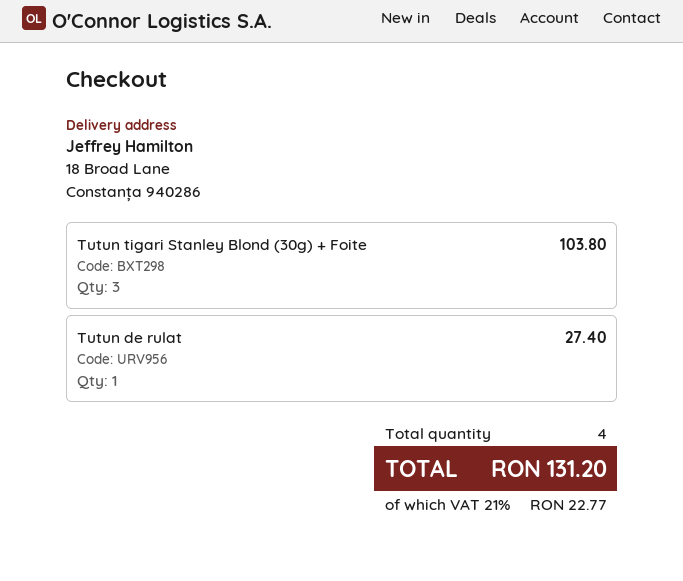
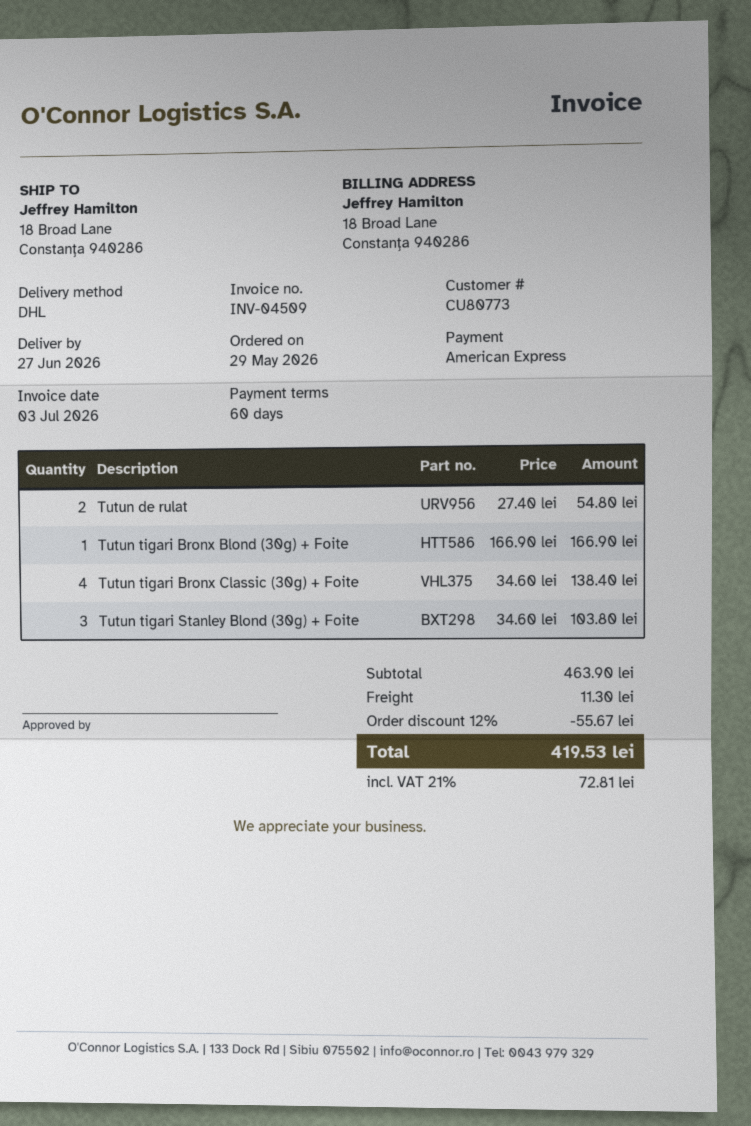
Tutun de rulat: 1 for 27.40 -> 2 for 54.80
Tutun tigari Bronx Blond (30g) + Foite: none -> 1 for 166.90
Tutun tigari Bronx Classic (30g) + Foite: none -> 4 for 138.40
discount: none -> 12% = 55.67
shipping: none -> 11.30
tax: 21% = 22.77 -> 21% = 72.81
total: 131.20 -> 419.53

